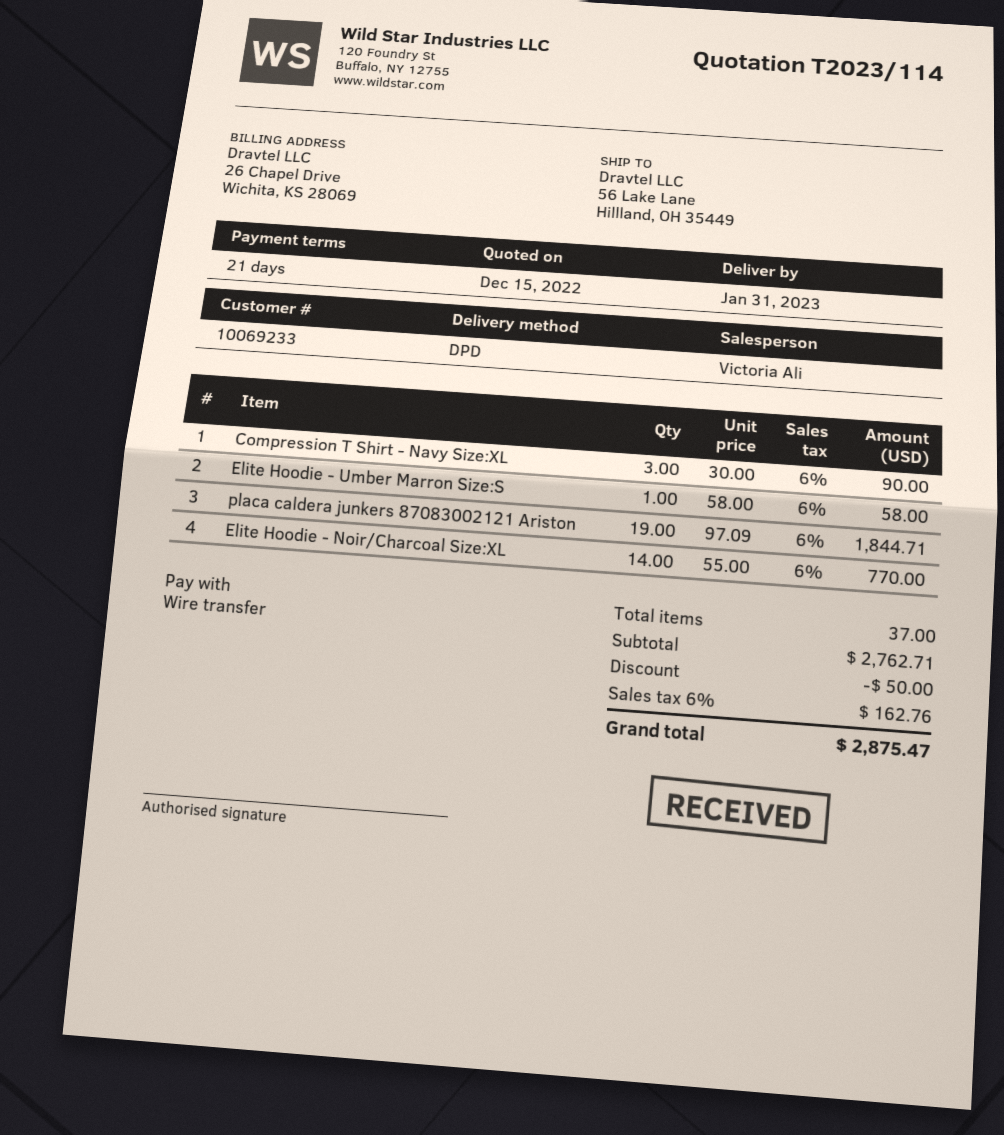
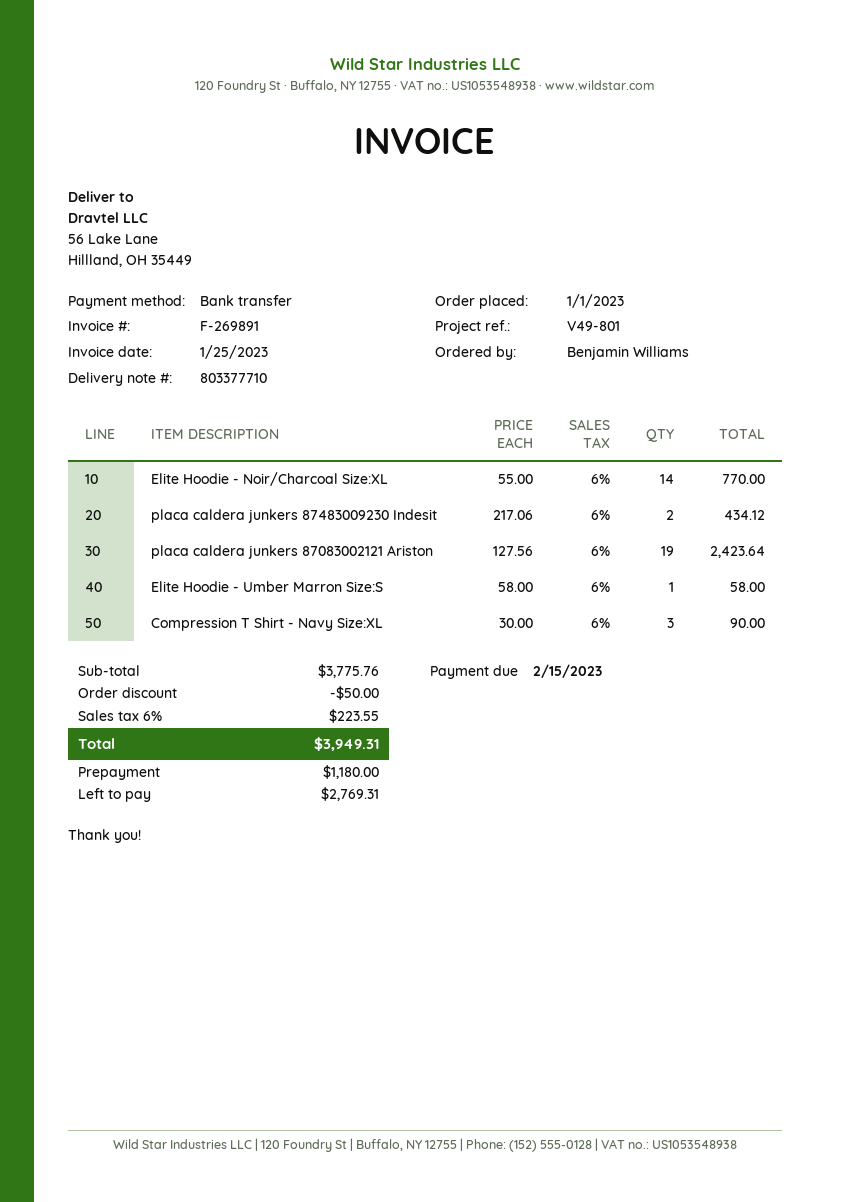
placa caldera junkers 87083002121 Ariston: 19 x 97.09 = 1844.71 -> 19 x 127.56 = 2423.64
placa caldera junkers 87483009230 Indesit: none -> 2 x 217.06 = 434.12
subtotal: 2762.71 -> 3775.76
tax: 6% = 162.76 -> 6% = 223.55
total: 2875.47 -> 3949.31

